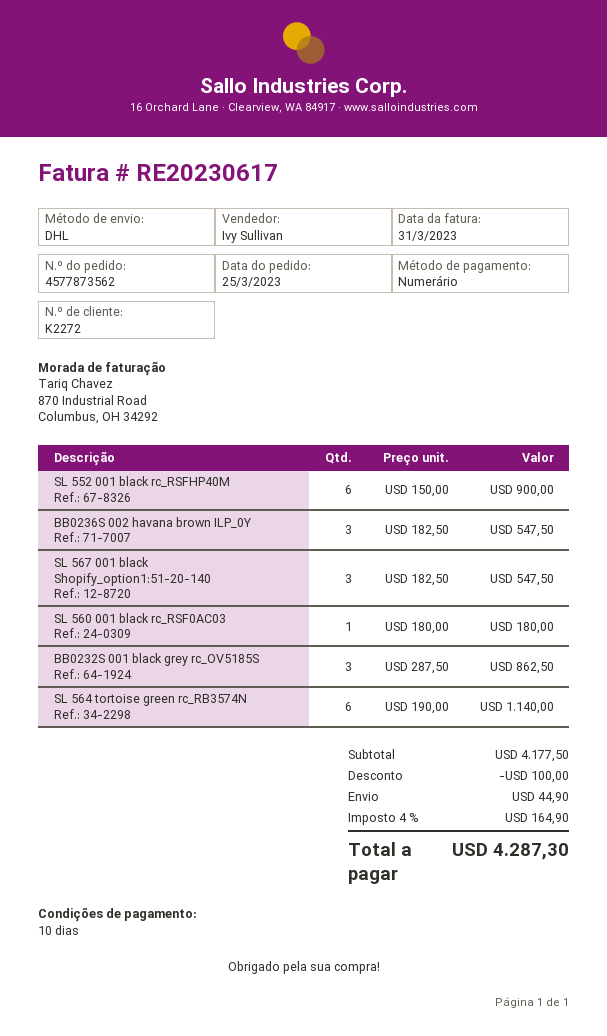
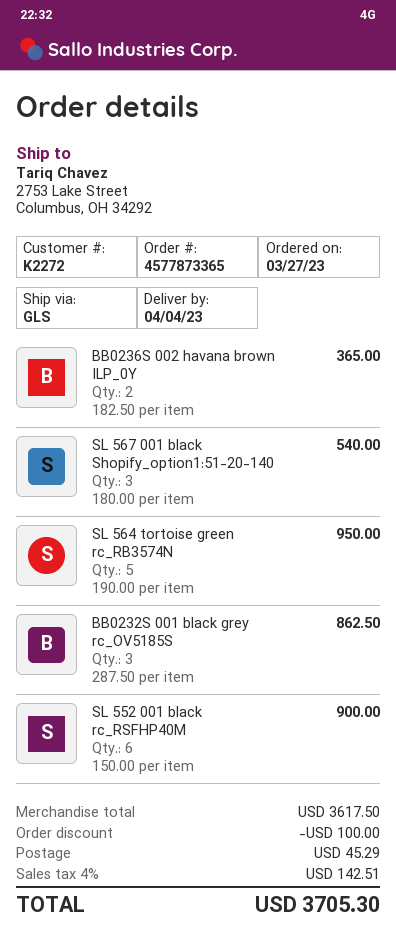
order number: 4577873562 -> 4577873365
order date: 2023-03-25 -> 2023-03-27
shipping method: DHL -> GLS
BB0236S 002 havana brown ILP_0Y: 3 x 182.50 = 547.50 -> 2 x 182.50 = 365.00
SL 567 001 black Shopify_option1:51-20-140: 3 x 182.50 = 547.50 -> 3 x 180.00 = 540.00
SL 560 001 black rc_RSF0AC03: 1 x 180.00 = 180.00 -> none
SL 564 tortoise green rc_RB3574N: 6 x 190.00 = 1140.00 -> 5 x 190.00 = 950.00
subtotal: 4177.50 -> 3617.50
shipping: 44.90 -> 45.29
tax: 4% = 164.90 -> 4% = 142.51
total: 4287.30 -> 3705.30

